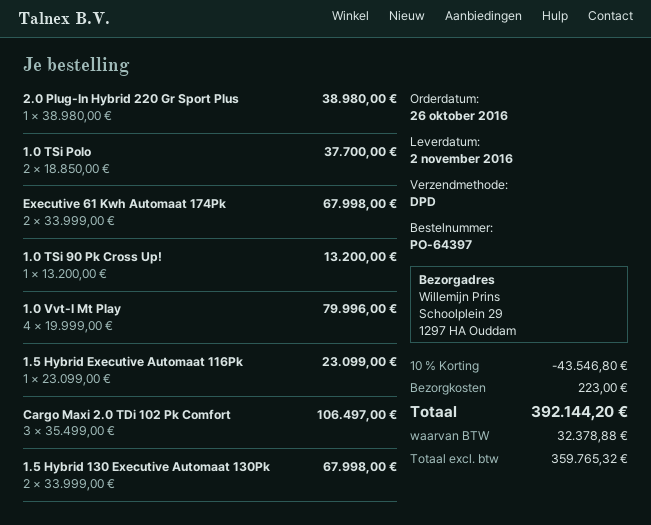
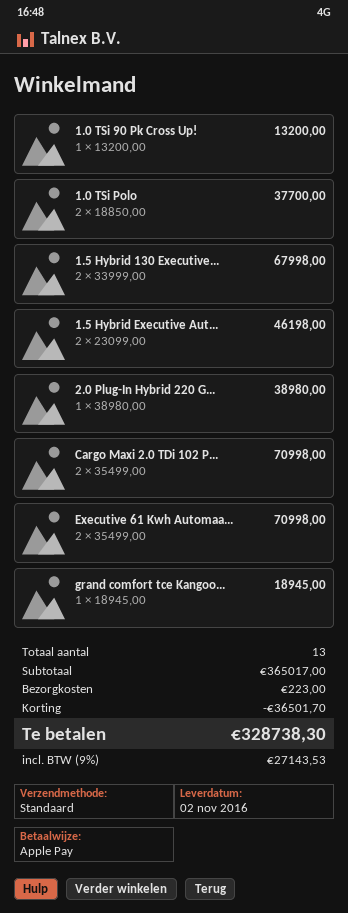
shipping method: DPD -> standard
Executive 61 Kwh Automaat 174Pk: 2 x 33999.00 = 67998.00 -> 2 x 35499.00 = 70998.00
1.0 Vvt-I Mt Play: 4 x 19999.00 = 79996.00 -> none
1.5 Hybrid Executive Automaat 116Pk: 1 x 23099.00 = 23099.00 -> 2 x 23099.00 = 46198.00
Cargo Maxi 2.0 TDi 102 Pk Comfort: 3 x 35499.00 = 106497.00 -> 2 x 35499.00 = 70998.00
grand comfort tce Kangoo...: none -> 1 x 18945.00 = 18945.00
discount: 43546.80 -> 36501.70
tax: 32378.88 -> 27143.53
total: 392144.20 -> 328738.30

